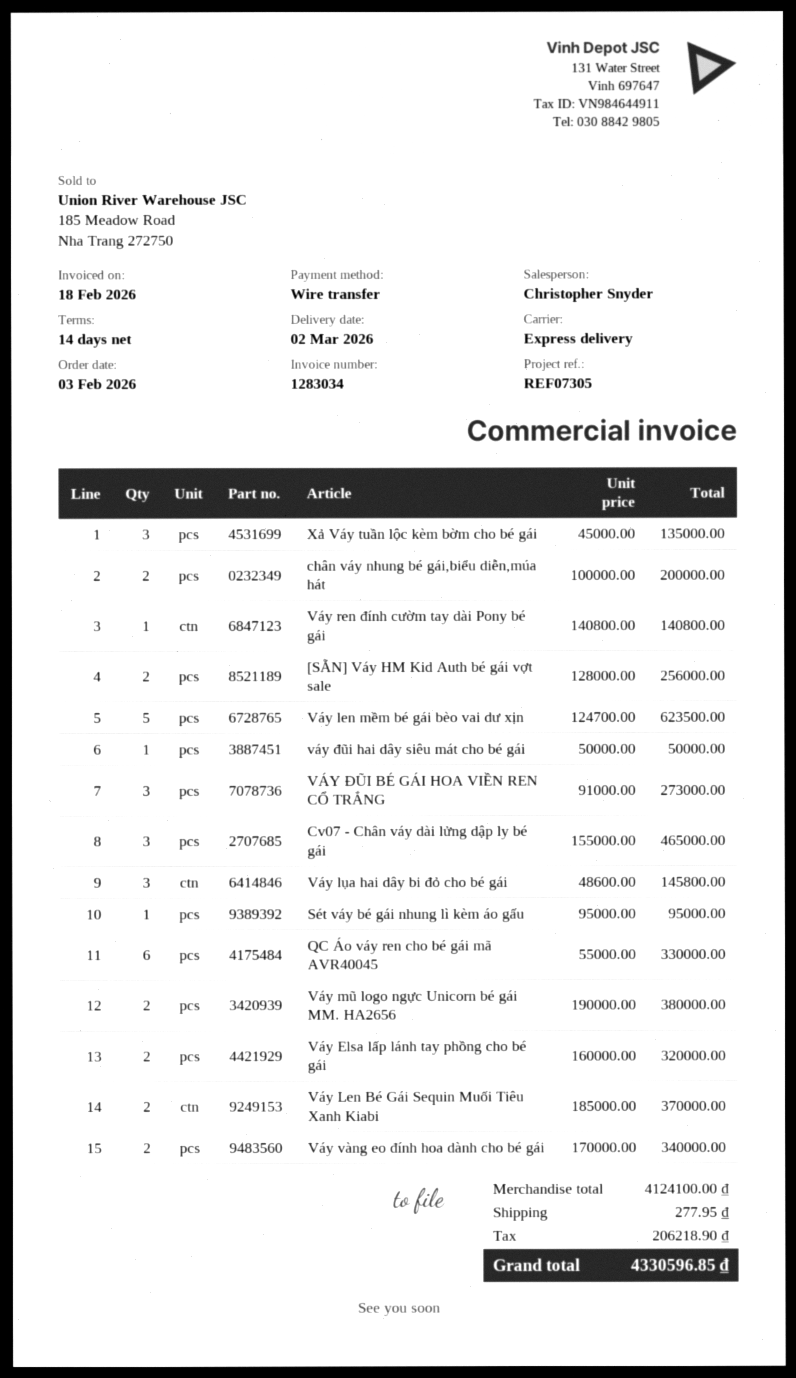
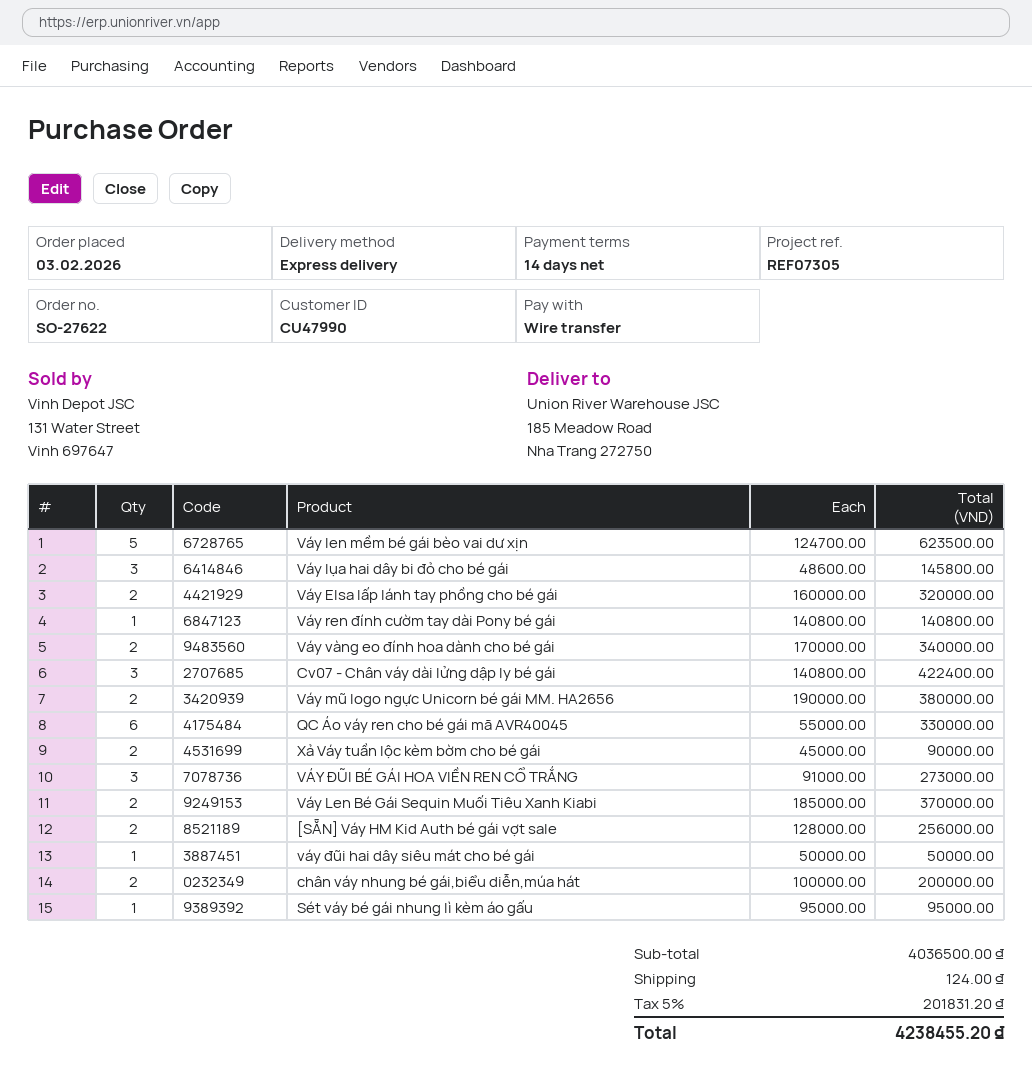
Xả Váy tuần lộc kèm bờm cho bé gái: 3 x 45000.00 = 135000.00 -> 2 x 45000.00 = 90000.00
Cv07 - Chân váy dài lửng dập ly bé gái: 3 x 155000.00 = 465000.00 -> 3 x 140800.00 = 422400.00
subtotal: 4124100.00 -> 4036500.00
shipping: 277.95 -> 124.00
tax: 206218.90 -> 201831.20
total: 4330596.85 -> 4238455.20

